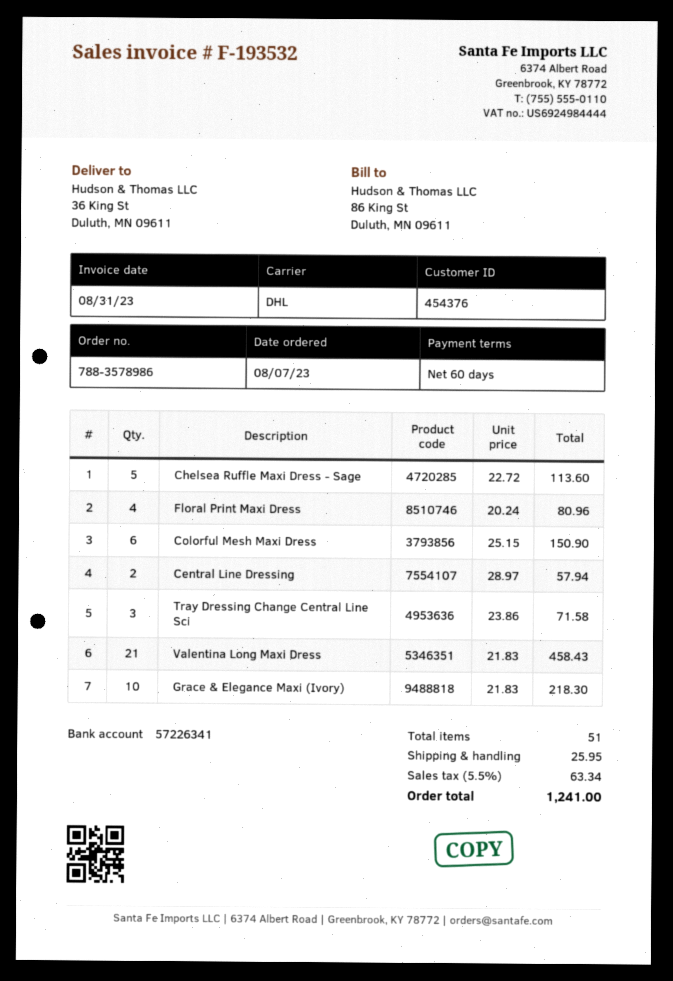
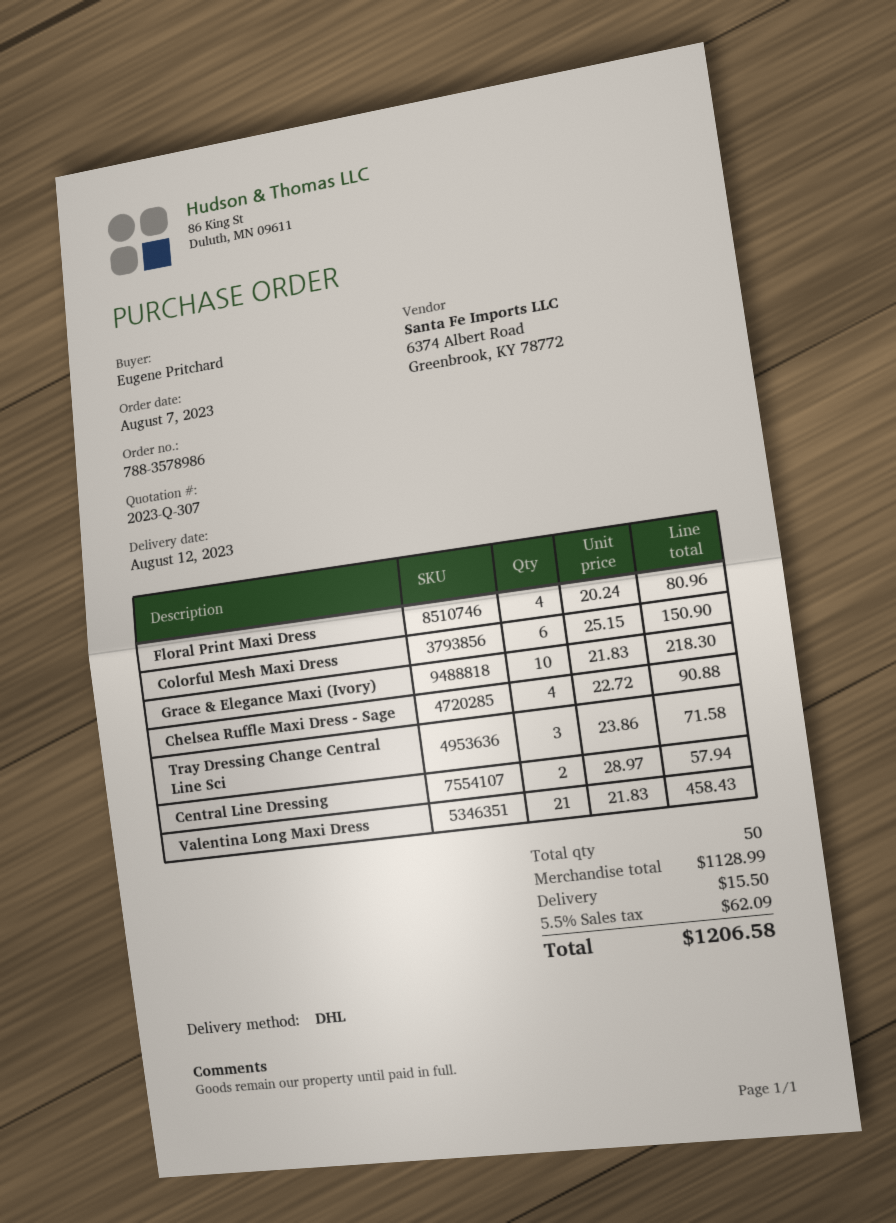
Chelsea Ruffle Maxi Dress - Sage: 5 x 22.72 = 113.60 -> 4 x 22.72 = 90.88
total quantity: 51 -> 50
shipping: 25.95 -> 15.50
tax: 5.5% = 63.34 -> 5.5% = 62.09
total: 1241.00 -> 1206.58

